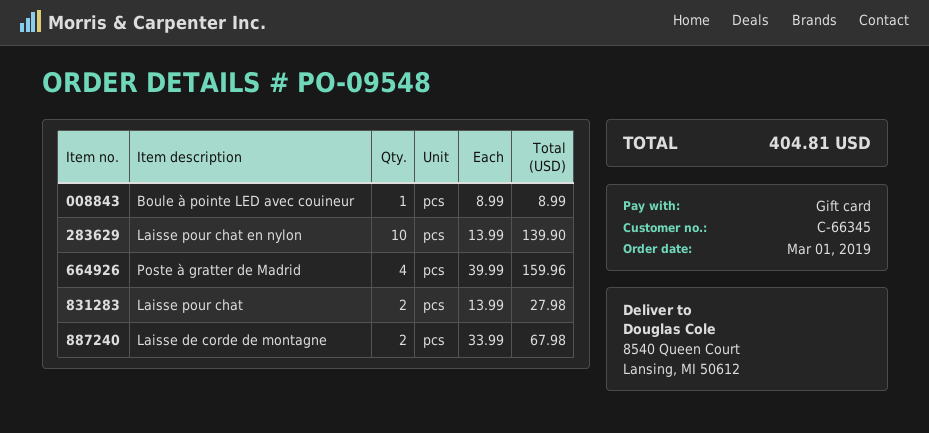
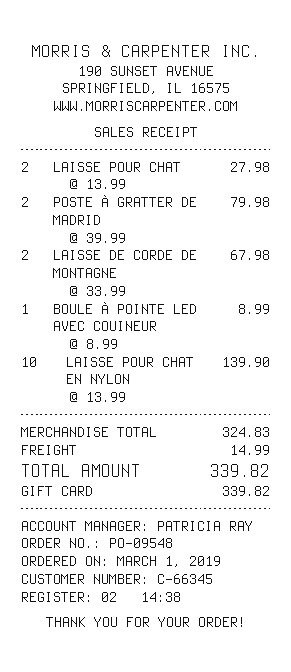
Poste à gratter de Madrid: 4 x 39.99 = 159.96 -> 2 x 39.99 = 79.98
shipping: none -> 14.99
total: 404.81 -> 339.82

